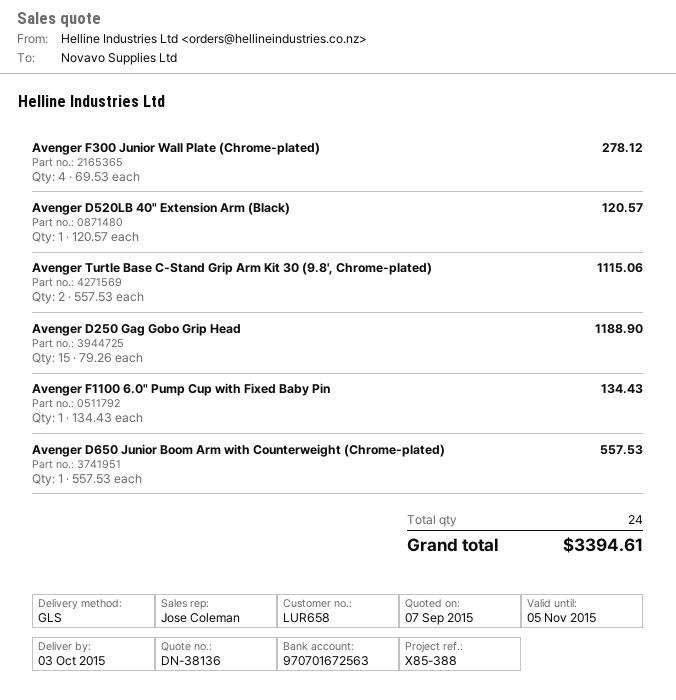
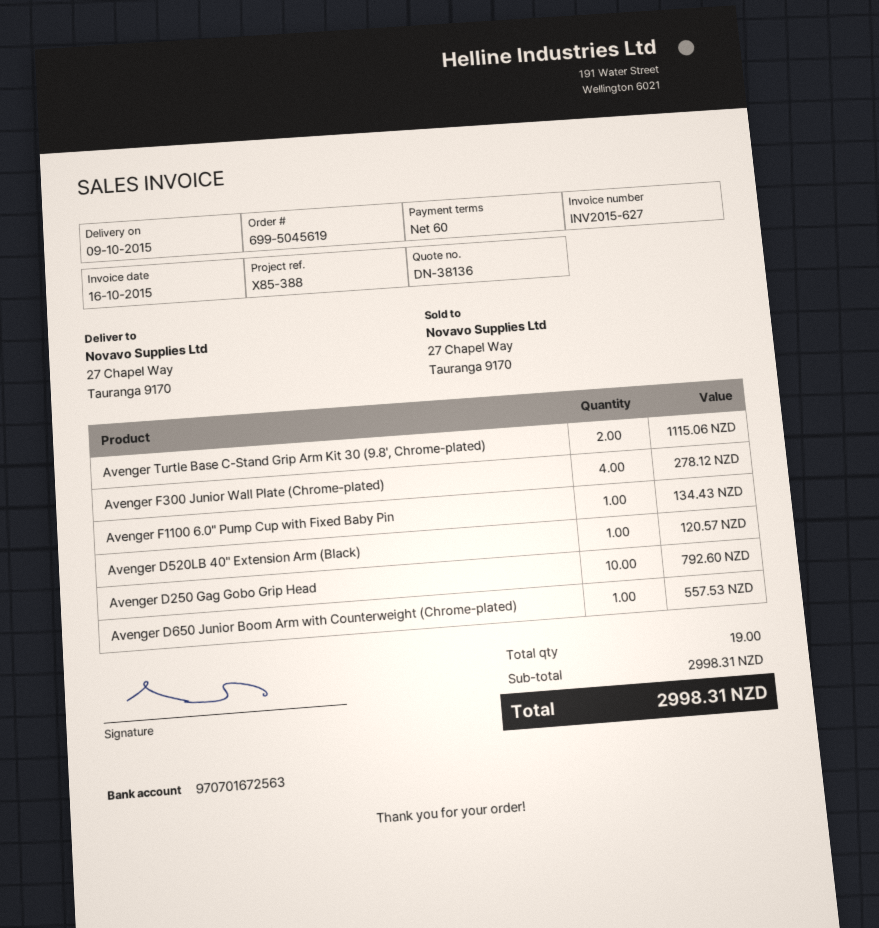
delivery date: 2015-10-03 -> 2015-10-09
Avenger D250 Gag Gobo Grip Head: 15 for 1188.90 -> 10 for 792.60
total quantity: 24 -> 19
total: 3394.61 -> 2998.31

